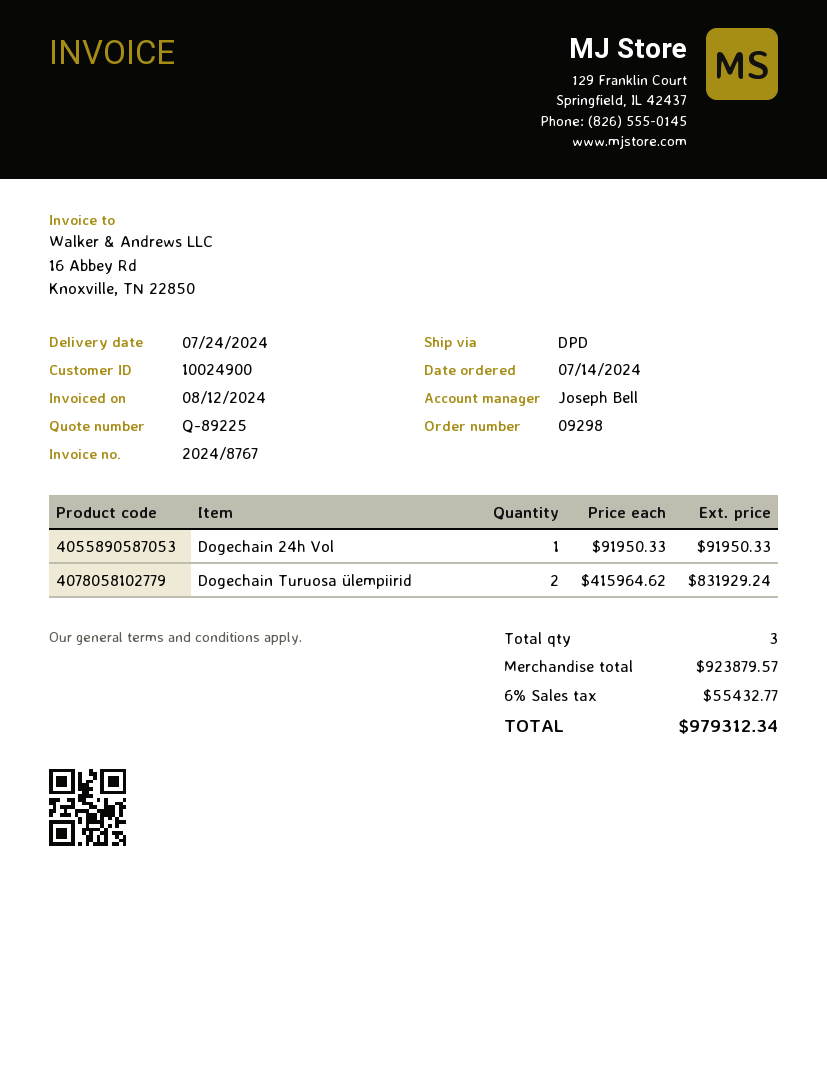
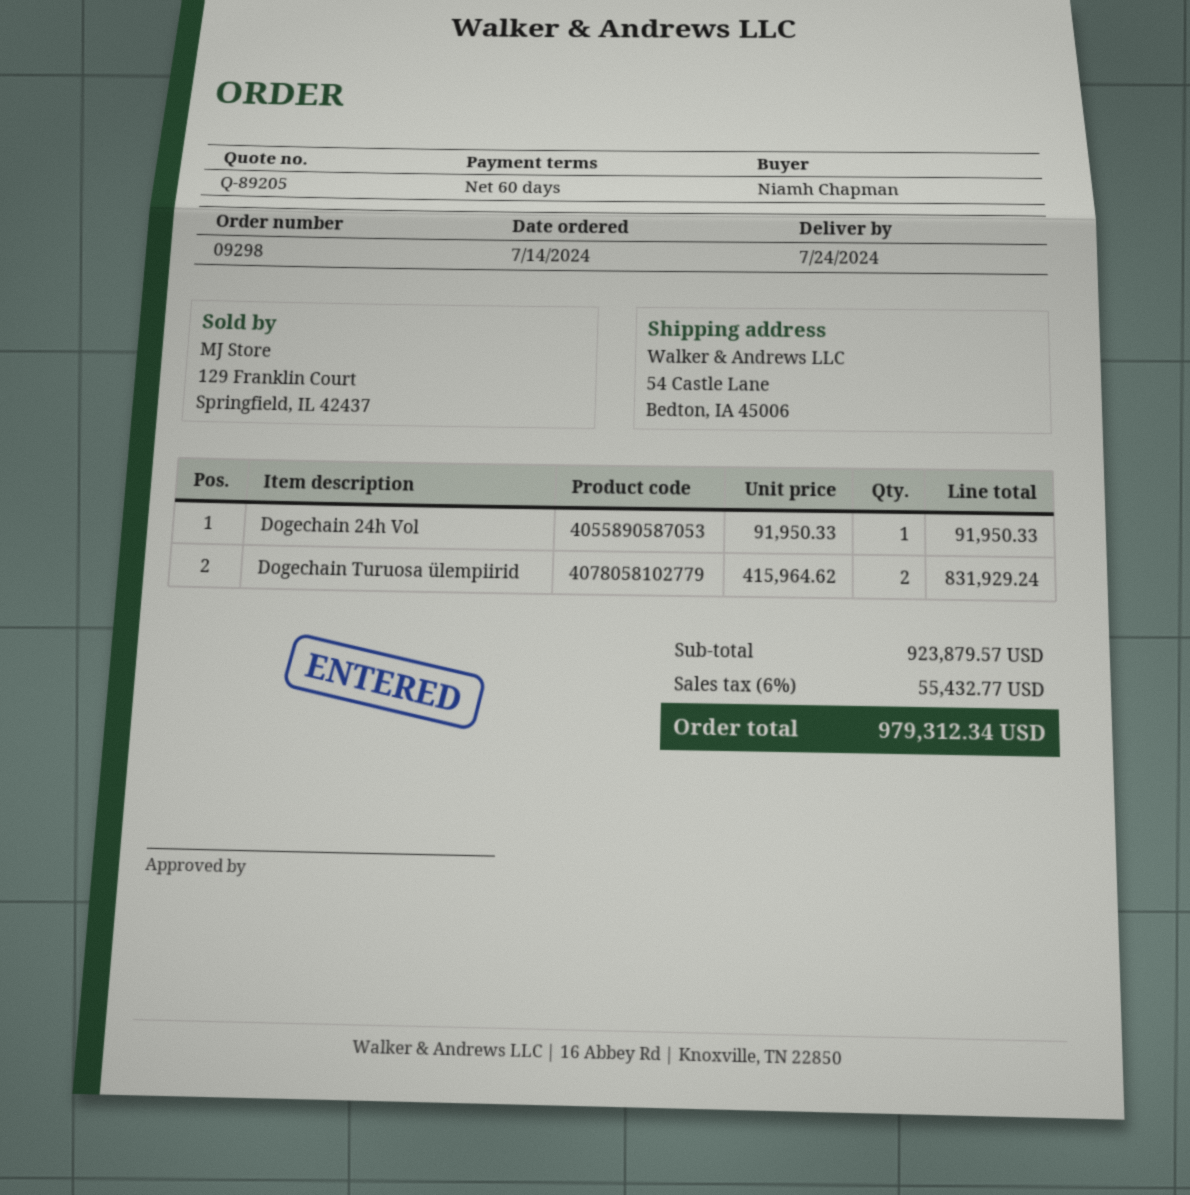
quote number: Q-89225 -> Q-89205

